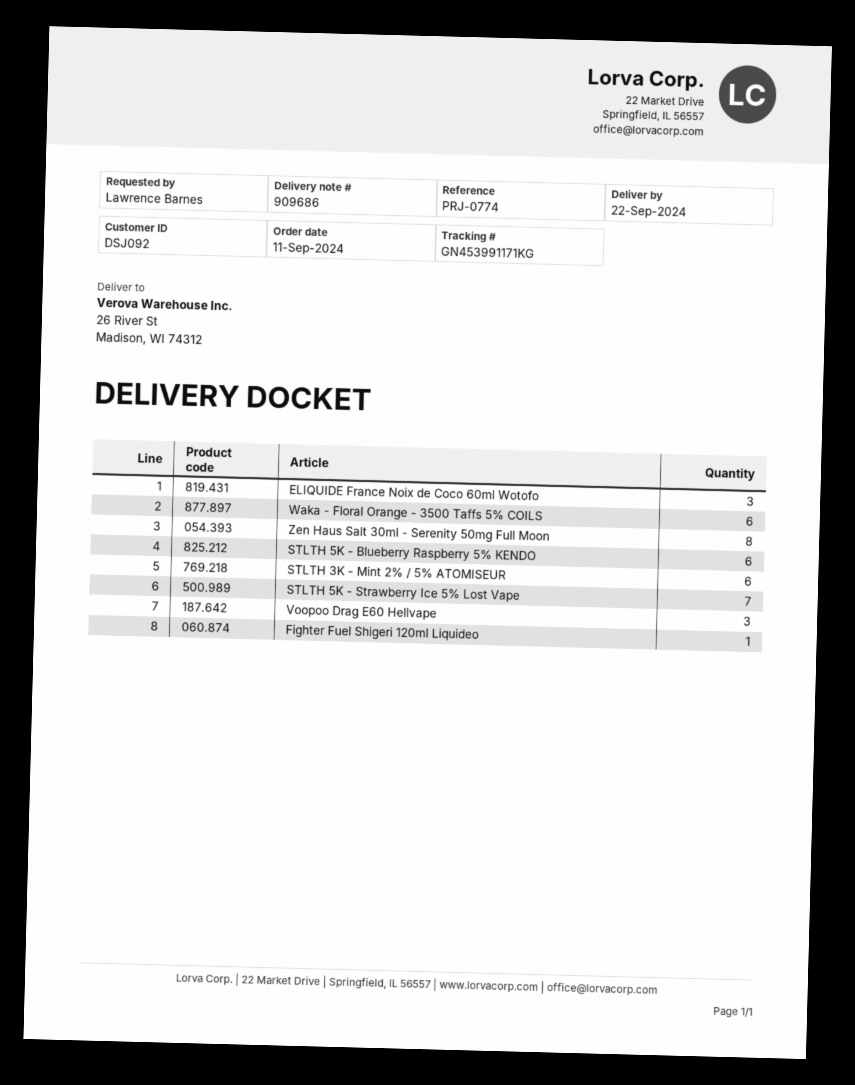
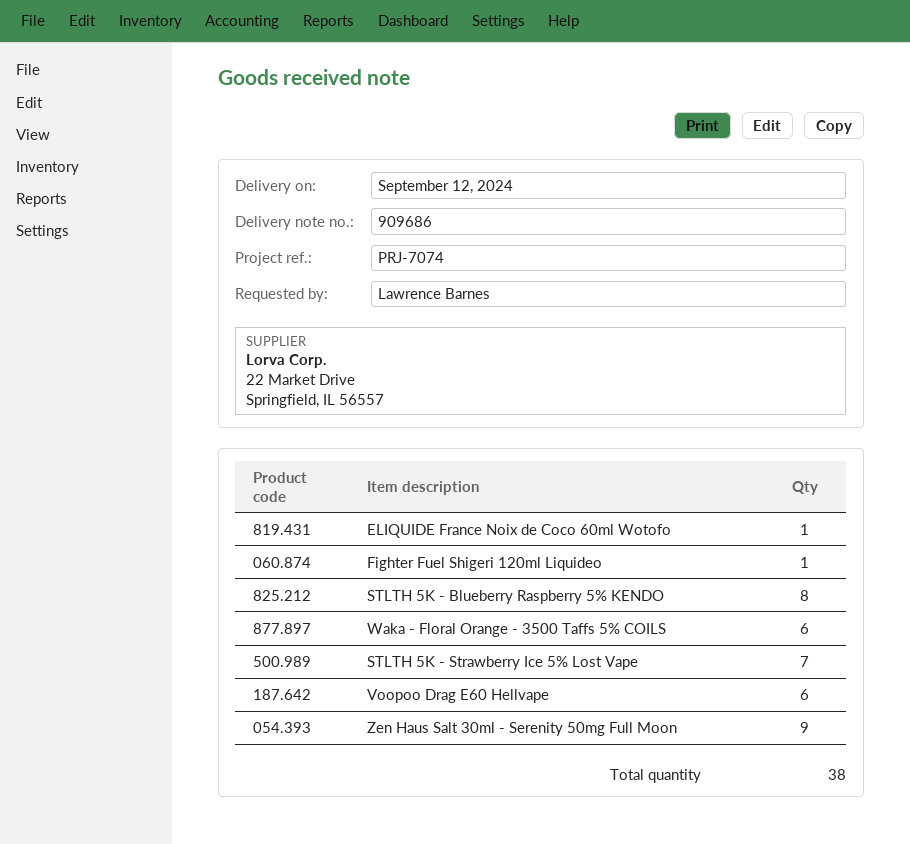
delivery date: 2024-09-22 -> 2024-09-12
reference: PRJ-0774 -> PRJ-7074
ELIQUIDE France Noix de Coco 60ml Wotofo: 3 -> 1
Zen Haus Salt 30ml - Serenity 50mg Full Moon: 8 -> 9
STLTH 5K - Blueberry Raspberry 5% KENDO: 6 -> 8
STLTH 3K - Mint 2% / 5% ATOMISEUR: 6 -> none
Voopoo Drag E60 Hellvape: 3 -> 6

